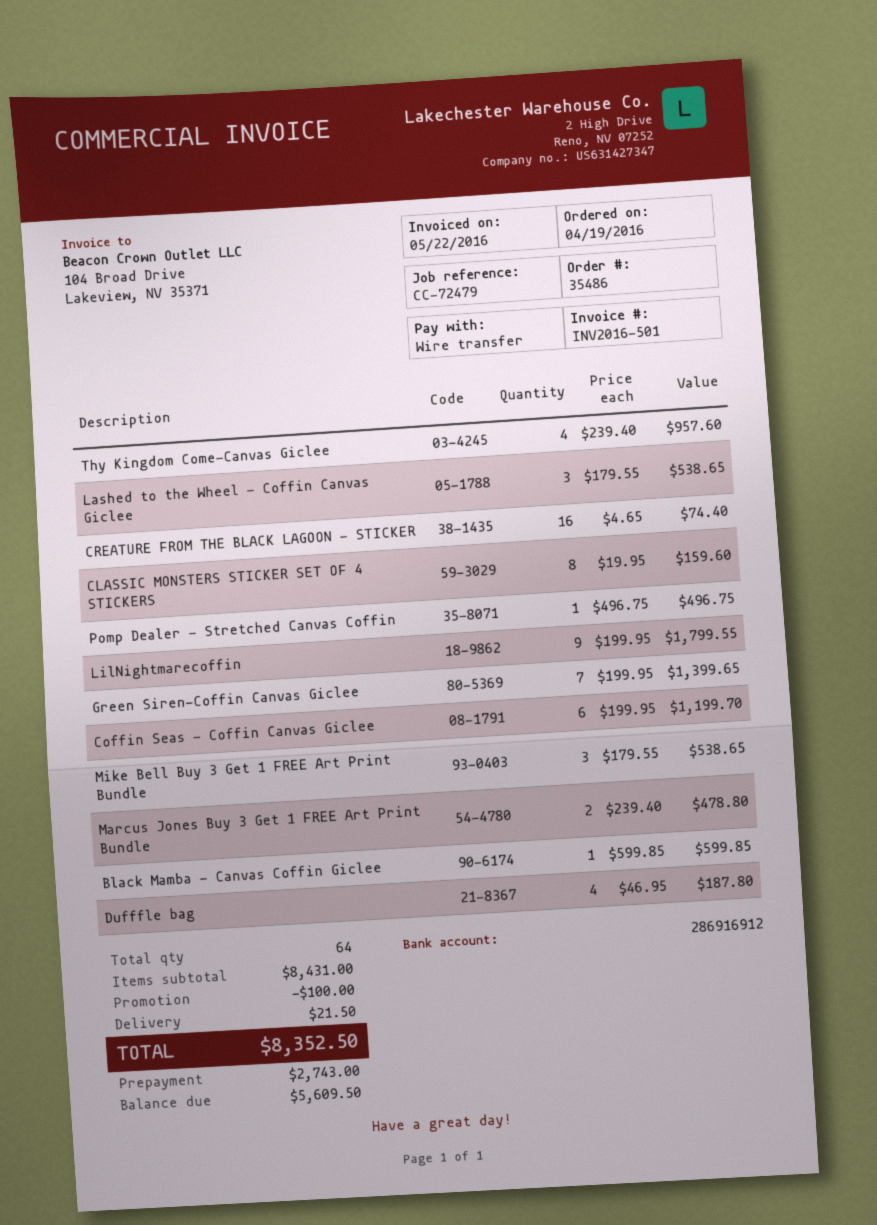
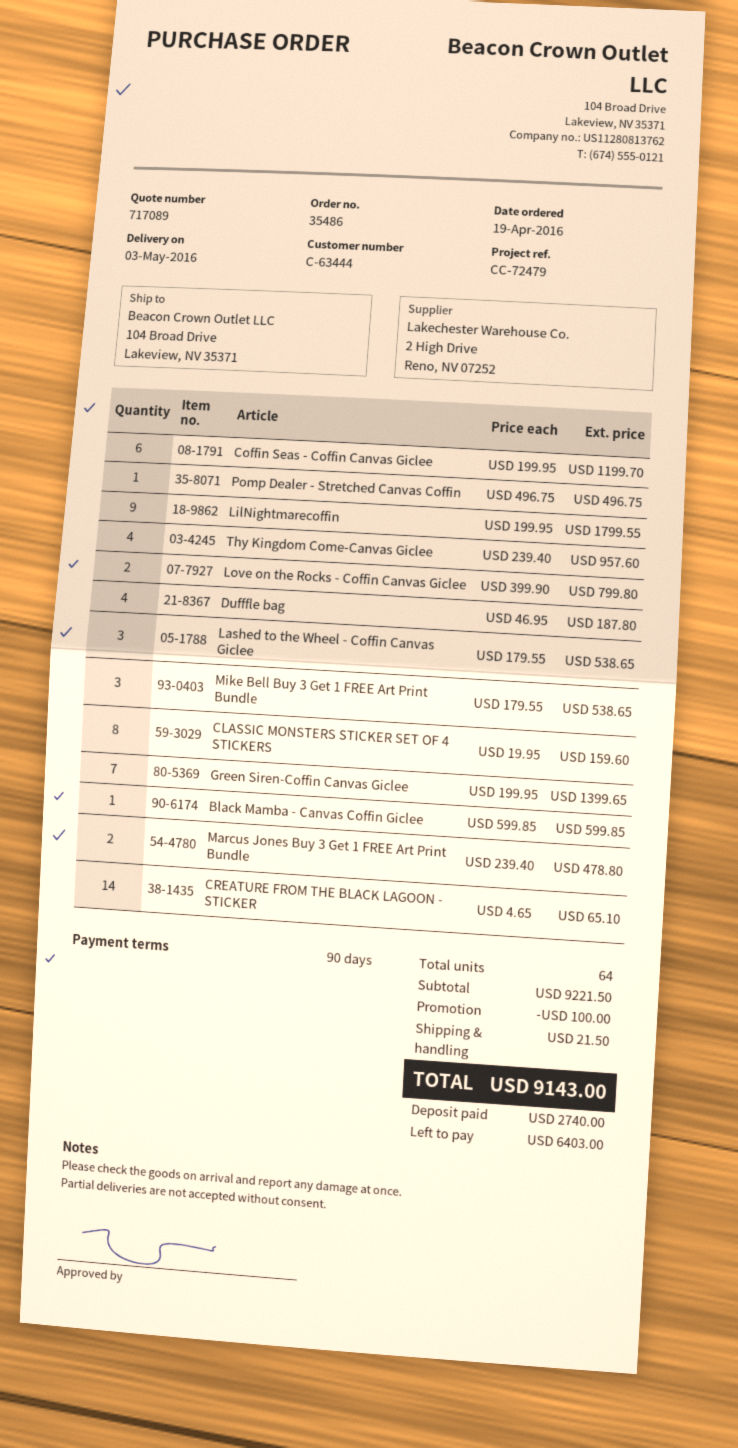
CREATURE FROM THE BLACK LAGOON - STICKER: 16 x 4.65 = 74.40 -> 14 x 4.65 = 65.10
Love on the Rocks - Coffin Canvas Giclee: none -> 2 x 399.90 = 799.80
subtotal: 8431.00 -> 9221.50
total: 8352.50 -> 9143.00
deposit: 2743.00 -> 2740.00
balance: 5609.50 -> 6403.00

